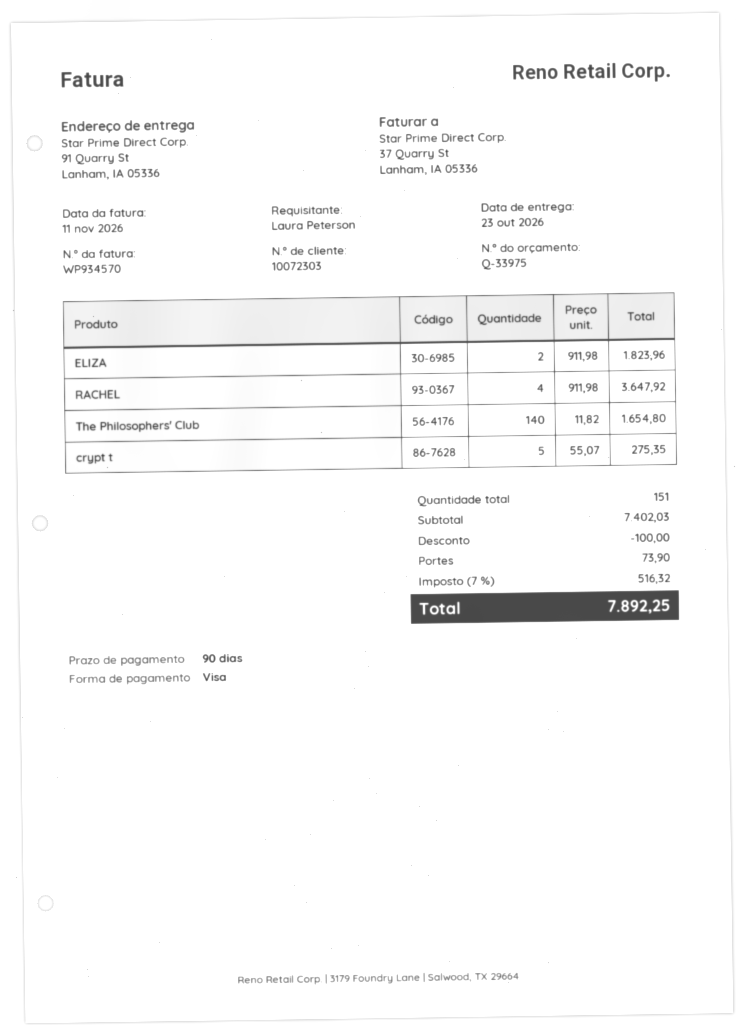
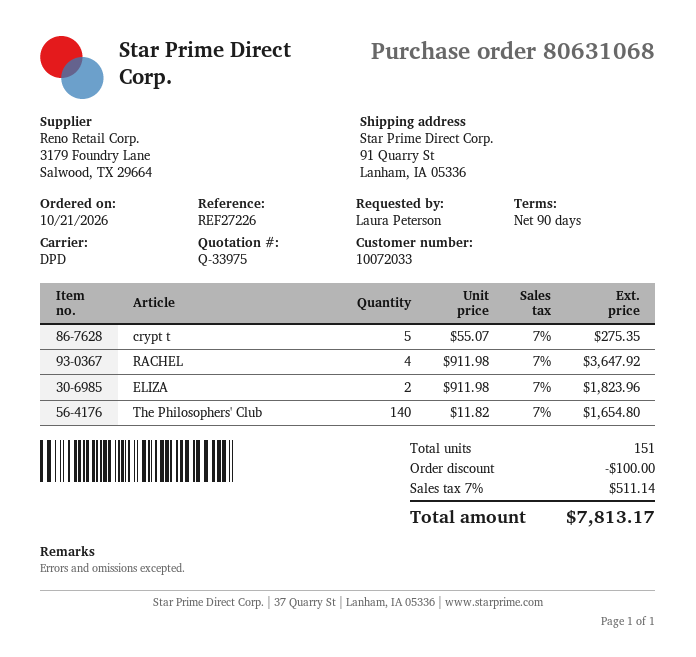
customer number: 10072303 -> 10072033
shipping: 73.90 -> none
tax: 7% = 516.32 -> 7% = 511.14
total: 7892.25 -> 7813.17

